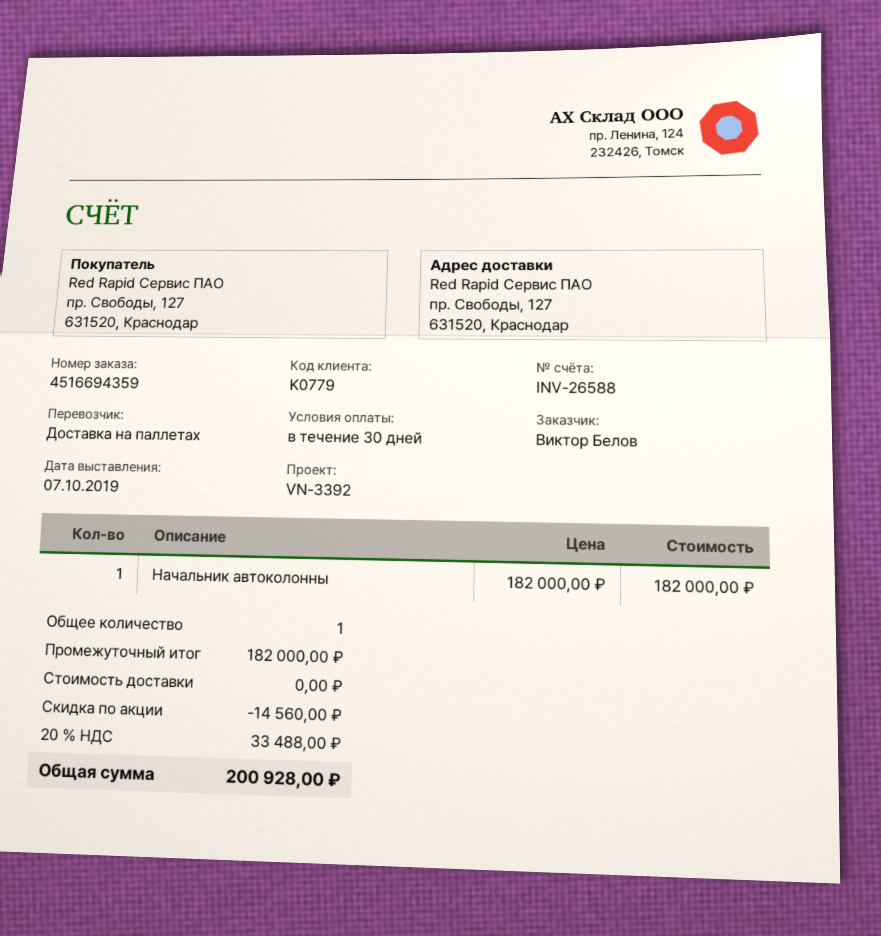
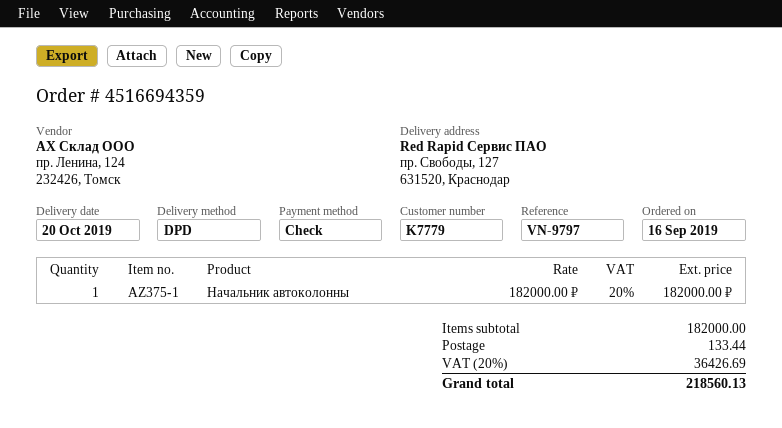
customer number: K0779 -> K7779
reference: VN-3392 -> VN-9797
shipping method: pallet freight -> DPD
discount: 14560.00 -> none
shipping: 0.00 -> 133.44
tax: 20% = 33488.00 -> 20% = 36426.69
total: 200928.00 -> 218560.13

